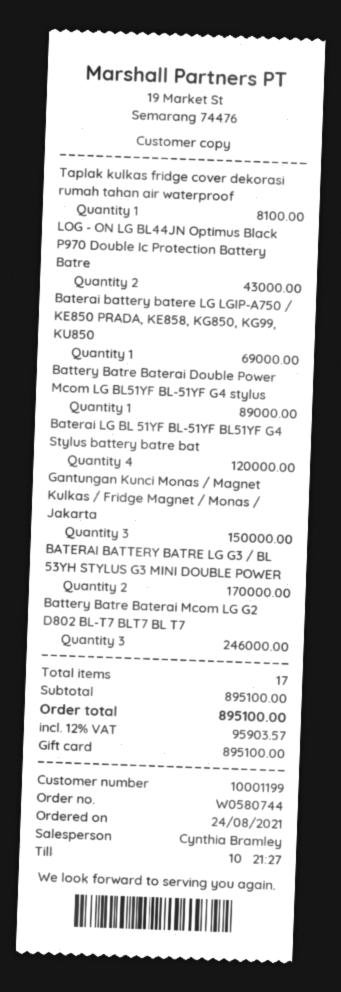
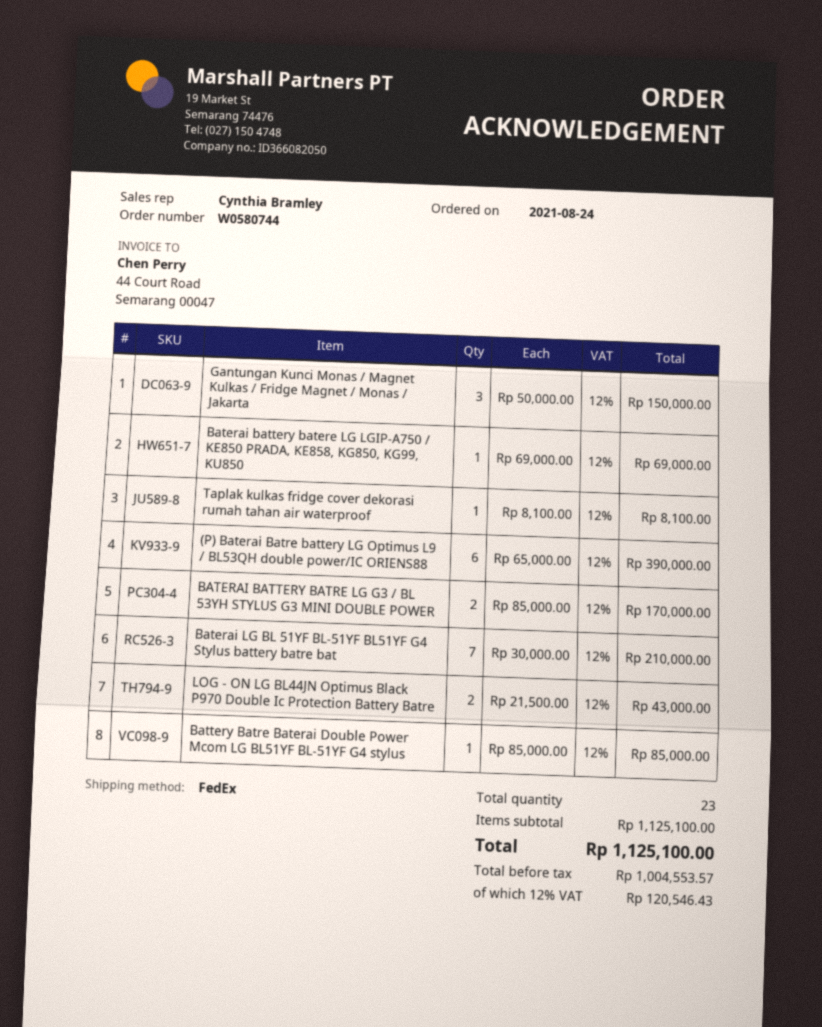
Battery Batre Baterai Double Power Mcom LG BL51YF BL-51YF G4 stylus: 1 for 89000.00 -> 1 for 85000.00
Baterai LG BL 51YF BL-51YF BL51YF G4 Stylus battery batre bat: 4 for 120000.00 -> 7 for 210000.00
Battery Batre Baterai Mcom LG G2 D802 BL-T7 BLT7 BL T7: 3 for 246000.00 -> none
(P) Baterai Batre battery LG Optimus L9 / BL53QH double power/IC ORIENS88: none -> 6 for 390000.00
total quantity: 17 -> 23
subtotal: 895100.00 -> 1125100.00
tax: 12% = 95903.57 -> 12% = 120546.43
total: 895100.00 -> 1125100.00

